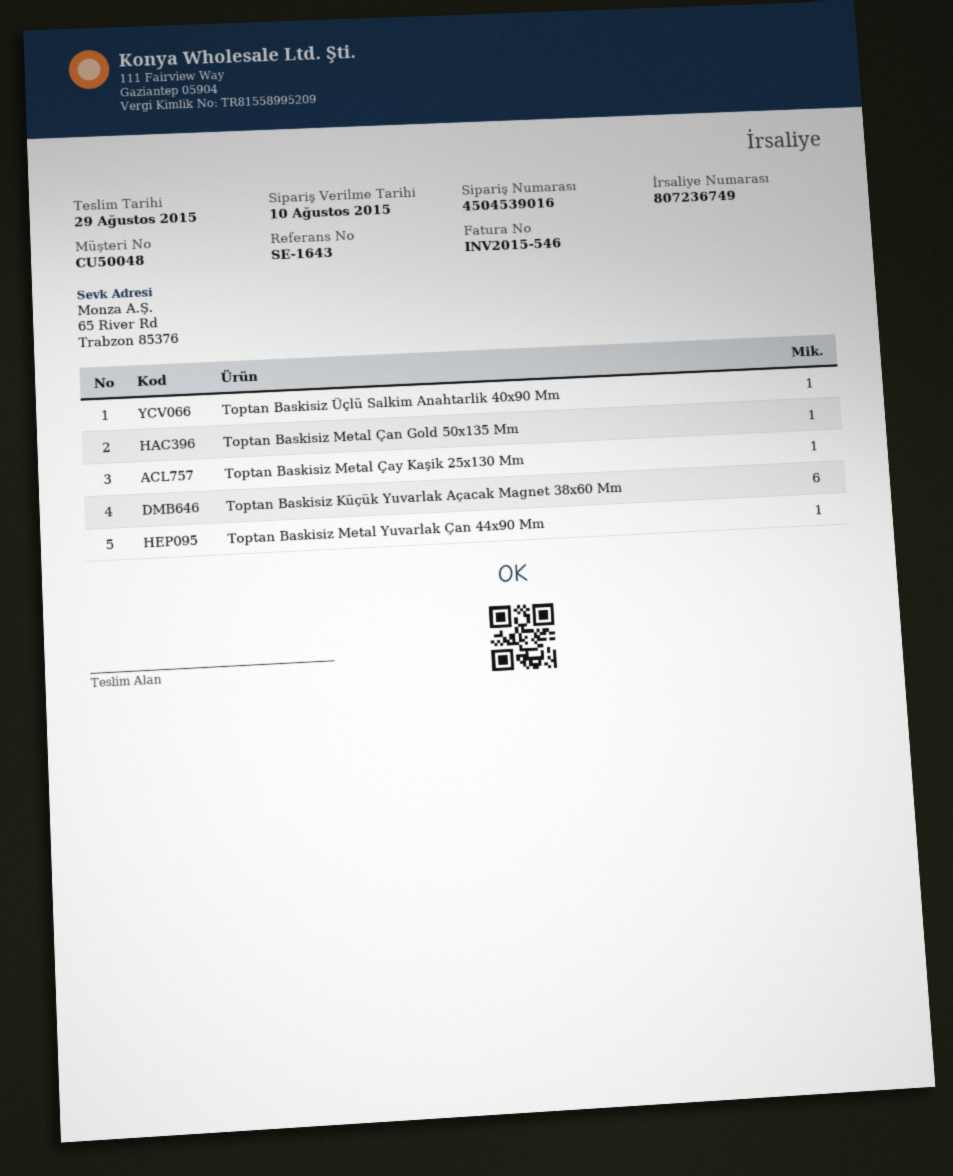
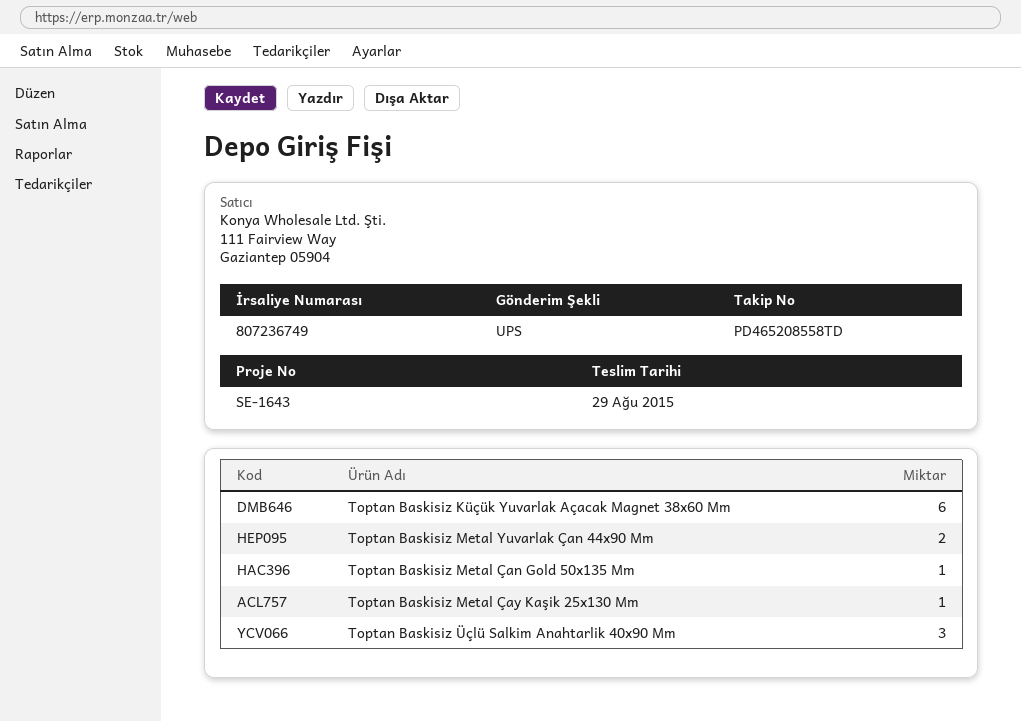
Toptan Baskisiz Üçlü Salkim Anahtarlik 40x90 Mm: 1 -> 3
Toptan Baskisiz Metal Yuvarlak Çan 44x90 Mm: 1 -> 2

